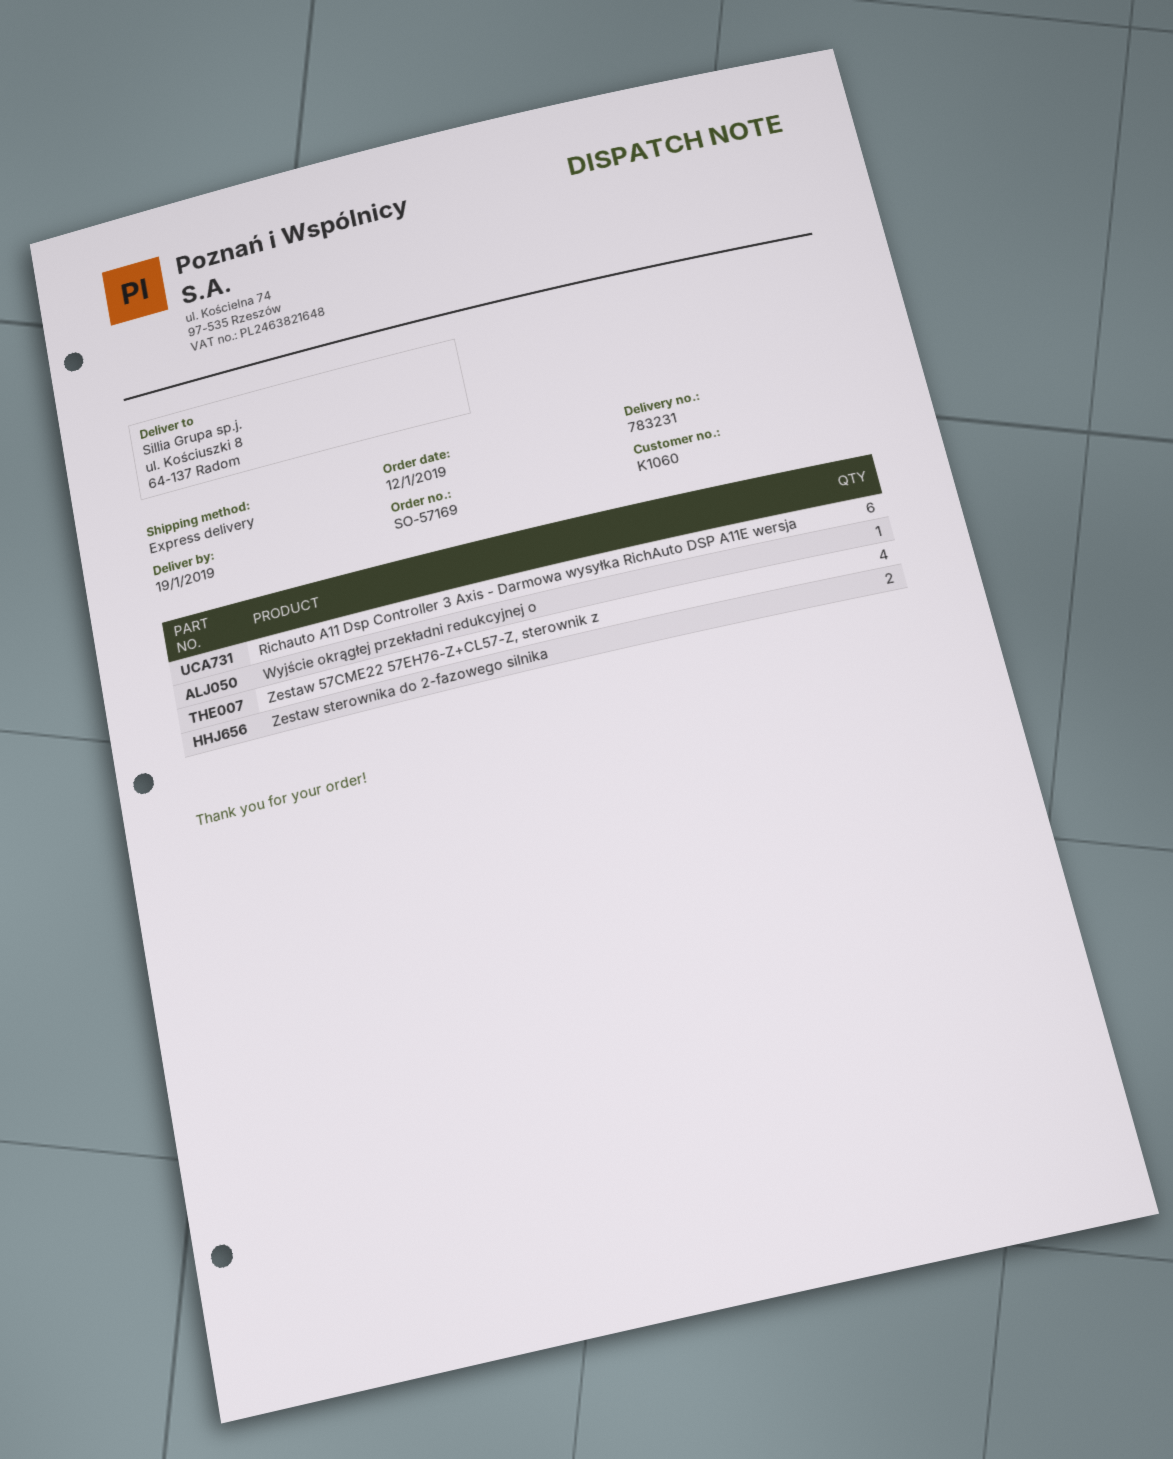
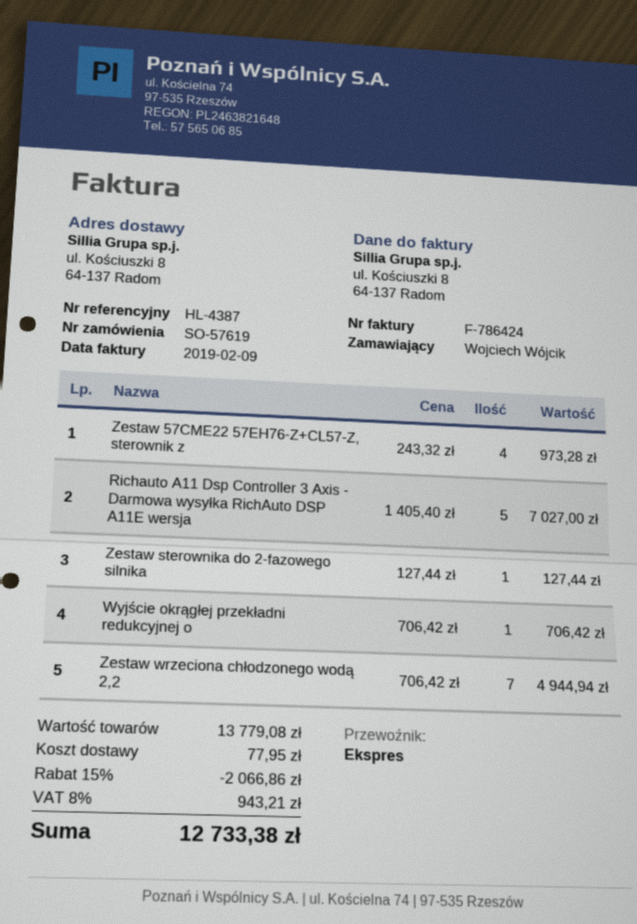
order number: SO-57169 -> SO-57619
Richauto A11 Dsp Controller 3 Axis - Darmowa wysyłka RichAuto DSP A11E wersja: 6 -> 5
Zestaw sterownika do 2-fazowego silnika: 2 -> 1
Zestaw wrzeciona chłodzonego wodą 2,2: none -> 7

